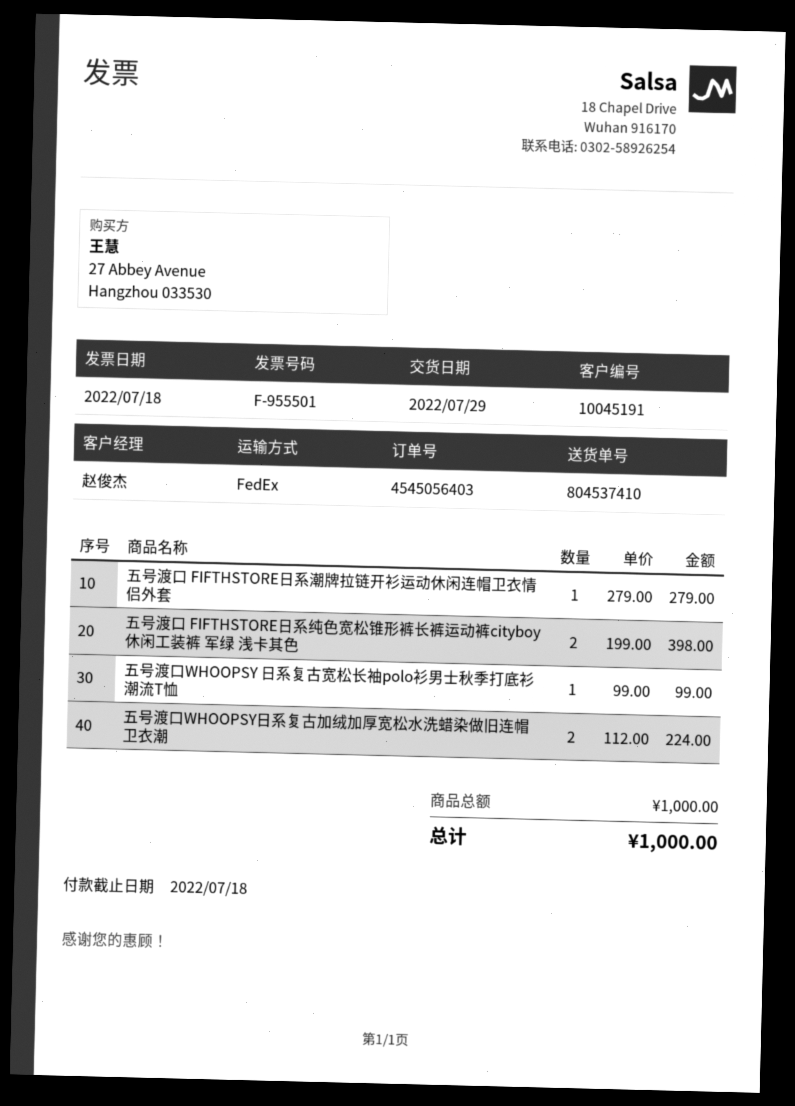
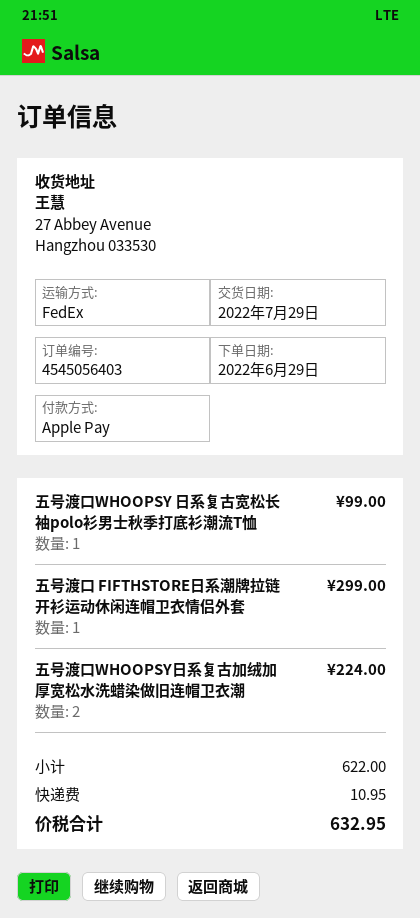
五号渡口 FIFTHSTORE日系潮牌拉链开衫运动休闲连帽卫衣情侣外套: 1 for 279.00 -> 1 for 299.00
五号渡口 FIFTHSTORE日系纯色宽松锥形裤长裤运动裤cityboy休闲工装裤 军绿 浅卡其色: 2 for 398.00 -> none
subtotal: 1000.00 -> 622.00
shipping: none -> 10.95
total: 1000.00 -> 632.95

